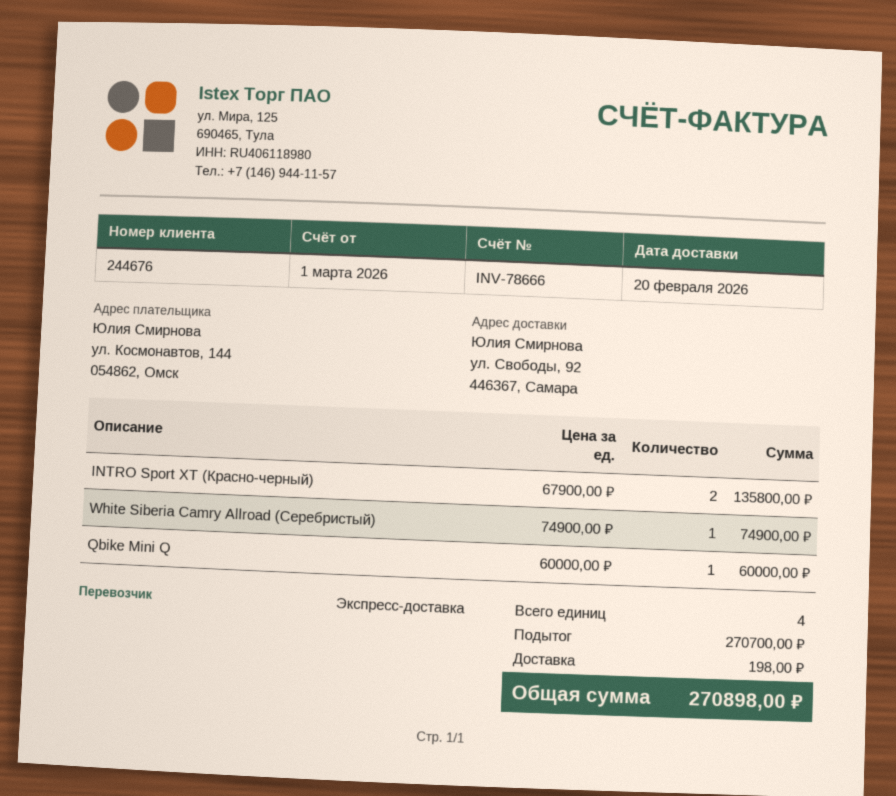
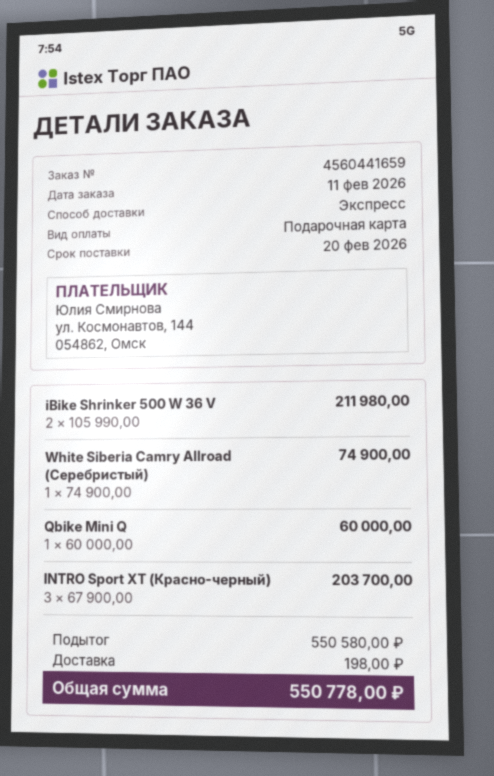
INTRO Sport XT (Красно-черный): 2 x 67900.00 = 135800.00 -> 3 x 67900.00 = 203700.00
iBike Shrinker 500 W 36 V: none -> 2 x 105990.00 = 211980.00
subtotal: 270700.00 -> 550580.00
total: 270898.00 -> 550778.00

